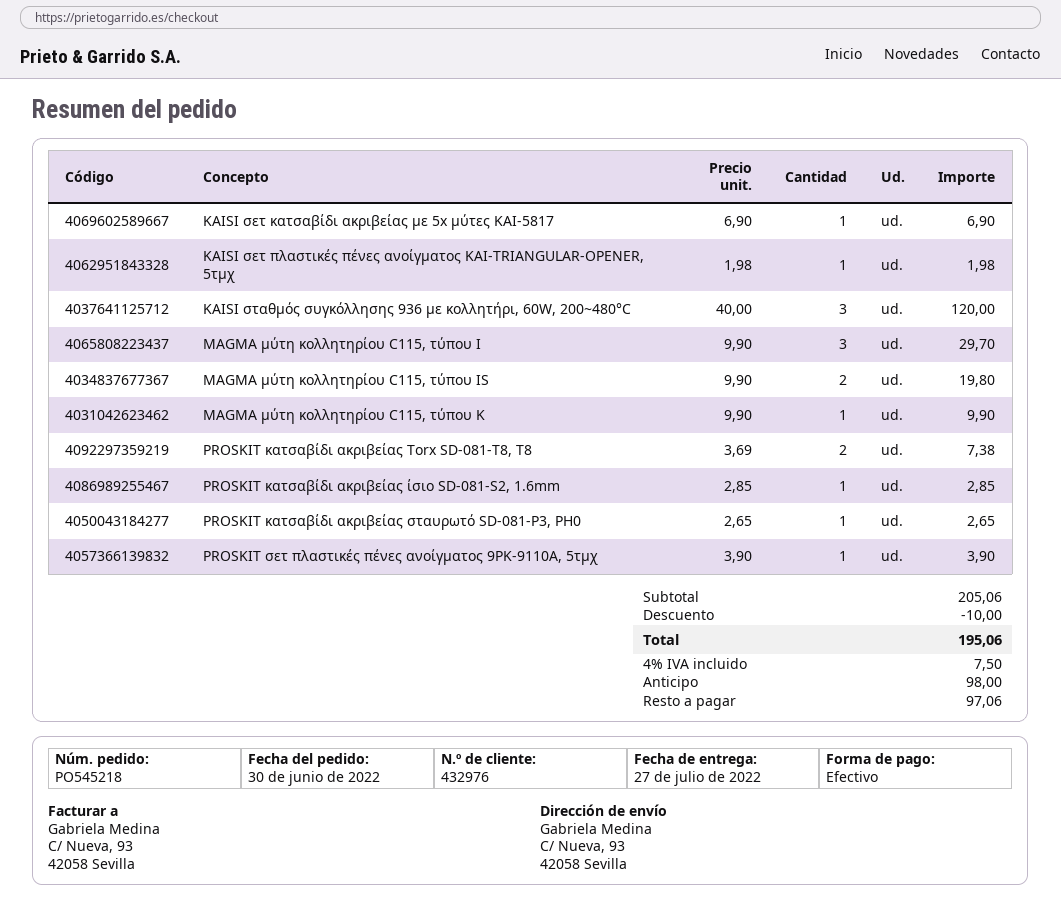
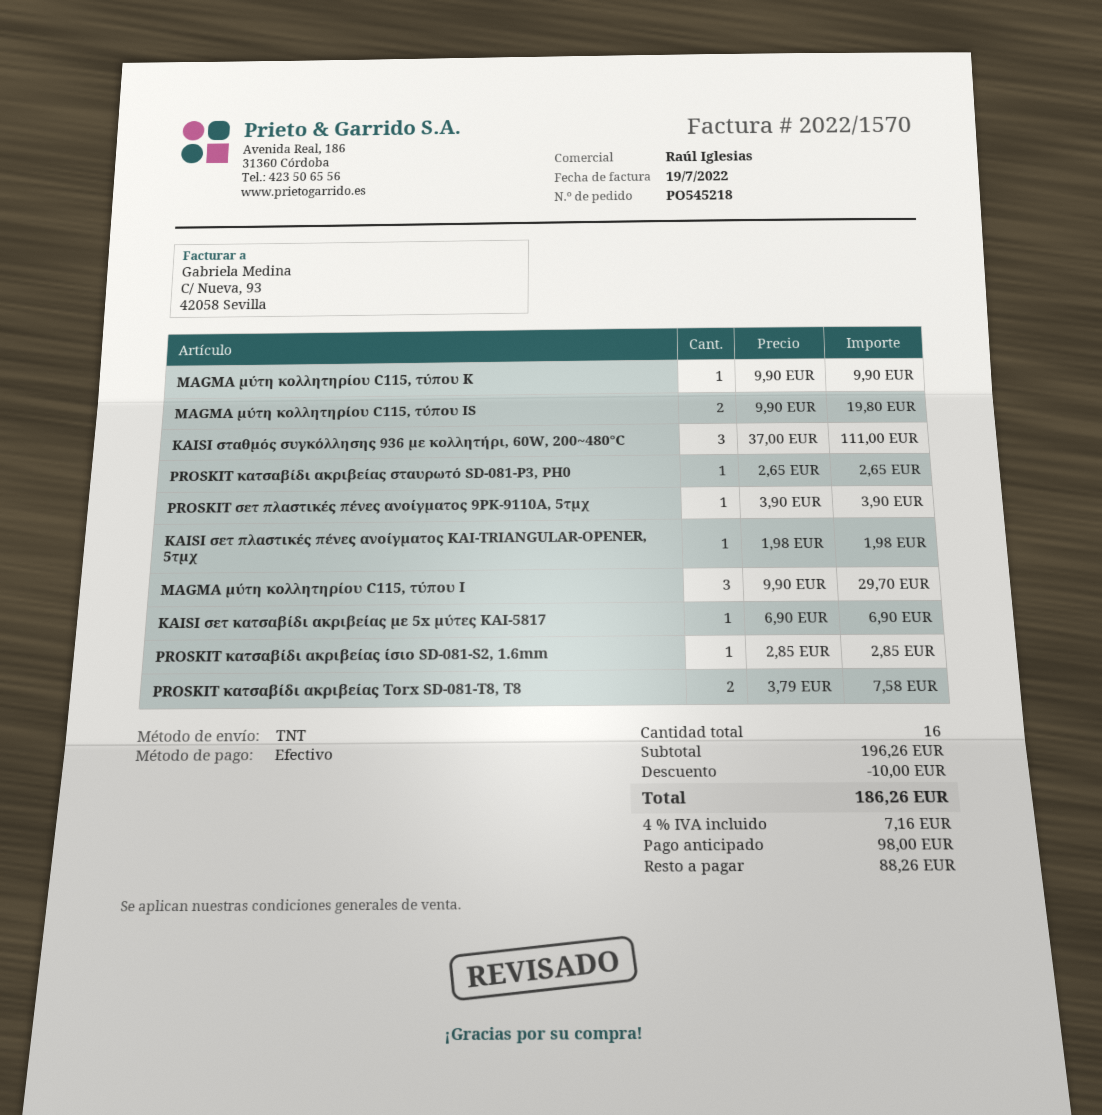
KAISI σταθμός συγκόλλησης 936 με κολλητήρι, 60W, 200~480°C: 3 x 40.00 = 120.00 -> 3 x 37.00 = 111.00
PROSKIT κατσαβίδι ακριβείας Torx SD-081-T8, T8: 2 x 3.69 = 7.38 -> 2 x 3.79 = 7.58
subtotal: 205.06 -> 196.26
tax: 4% = 7.50 -> 4% = 7.16
total: 195.06 -> 186.26
balance: 97.06 -> 88.26

